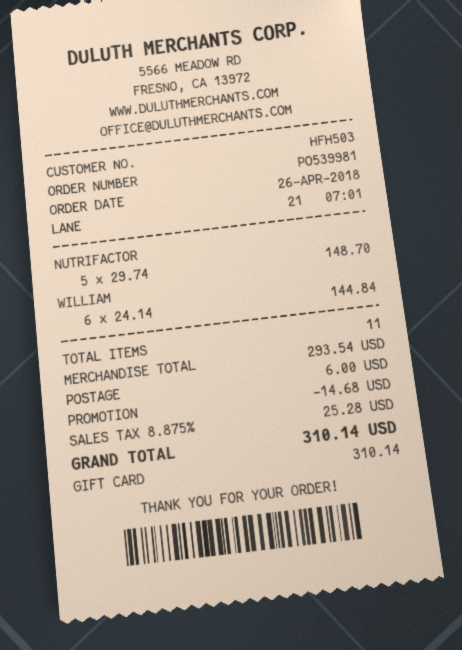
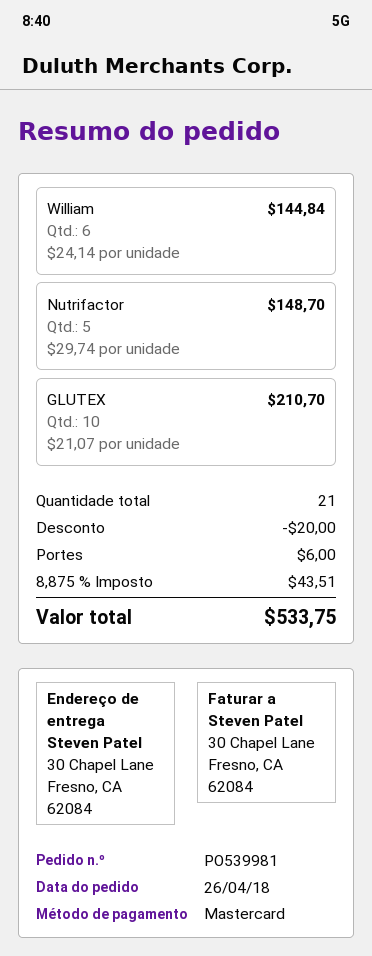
payment method: gift card -> Mastercard
GLUTEX: none -> 10 x 21.07 = 210.70
total quantity: 11 -> 21
discount: 14.68 -> 20.00
tax: 8.875% = 25.28 -> 8.875% = 43.51
total: 310.14 -> 533.75

